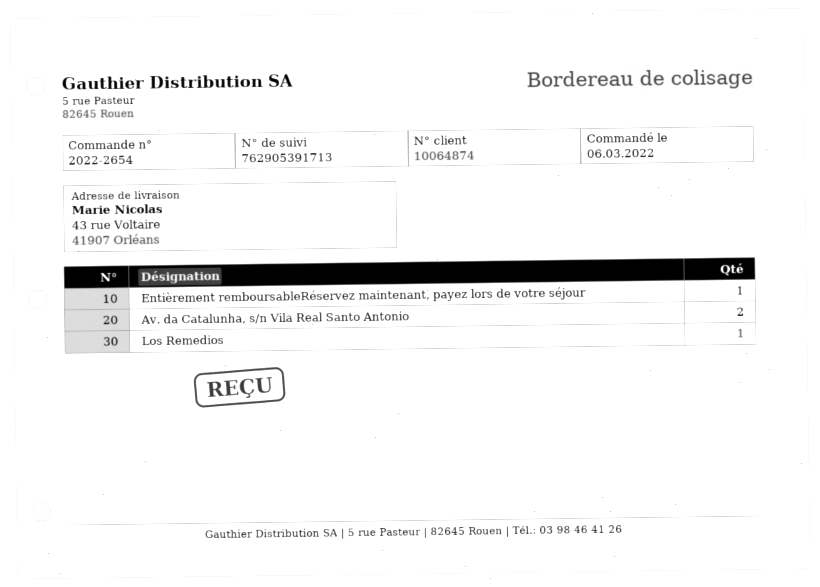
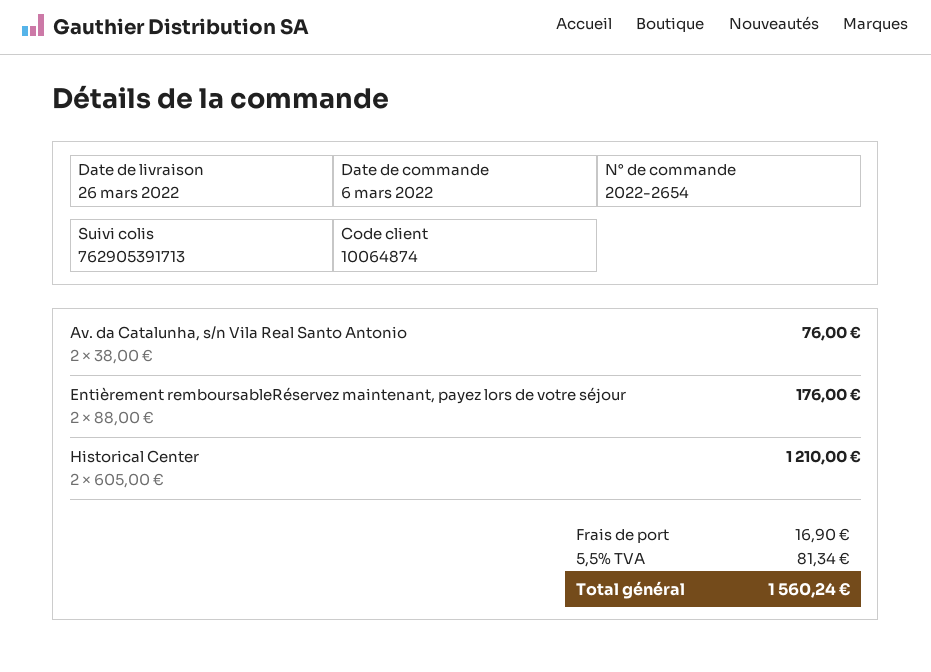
Entièrement remboursableRéservez maintenant, payez lors de votre séjour: 1 -> 2
Los Remedios: 1 -> none
Historical Center: none -> 2

